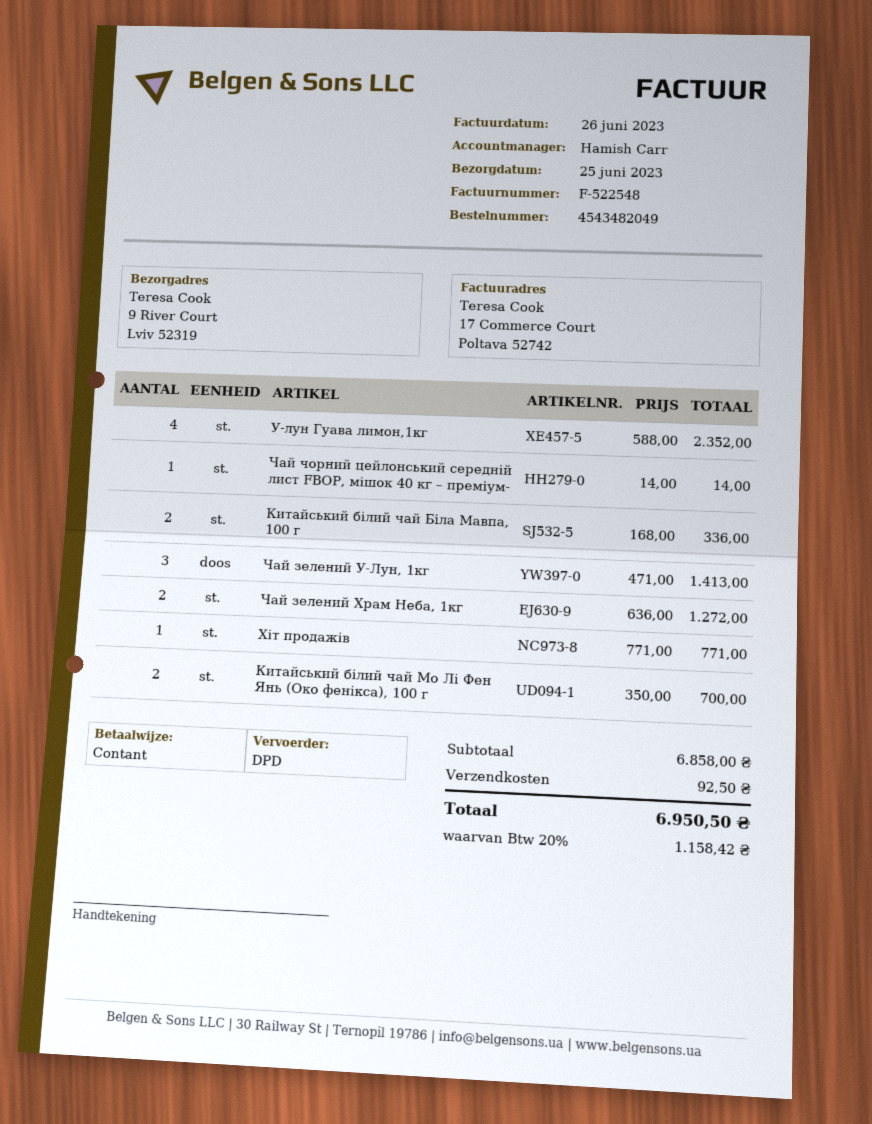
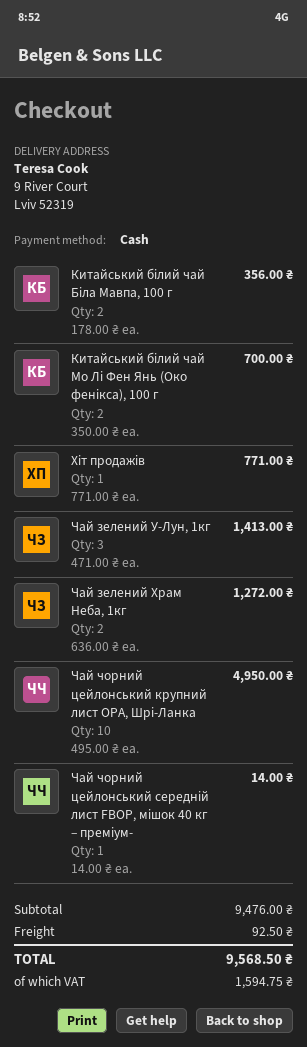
У-лун Гуава лимон,1кг: 4 x 588.00 = 2352.00 -> none
Китайський білий чай Біла Мавпа, 100 г: 2 x 168.00 = 336.00 -> 2 x 178.00 = 356.00
Чай чорний цейлонський крупний лист OPA, Шрі-Ланка: none -> 10 x 495.00 = 4950.00
subtotal: 6858.00 -> 9476.00
tax: 1158.42 -> 1594.75
total: 6950.50 -> 9568.50

